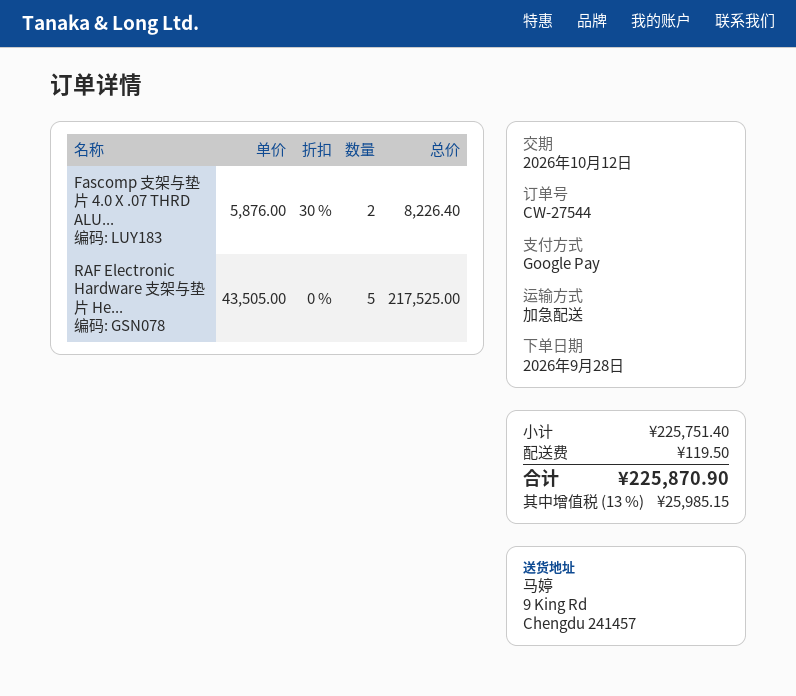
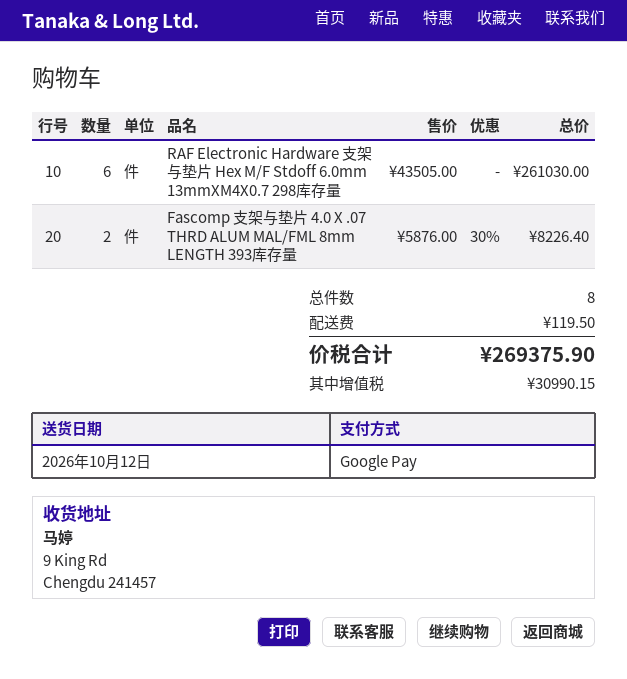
RAF Electronic Hardware 支架与垫片 He...: 5 x 43505.00 = 217525.00 -> 6 x 43505.00 = 261030.00
tax: 25985.15 -> 30990.15
total: 225870.90 -> 269375.90

